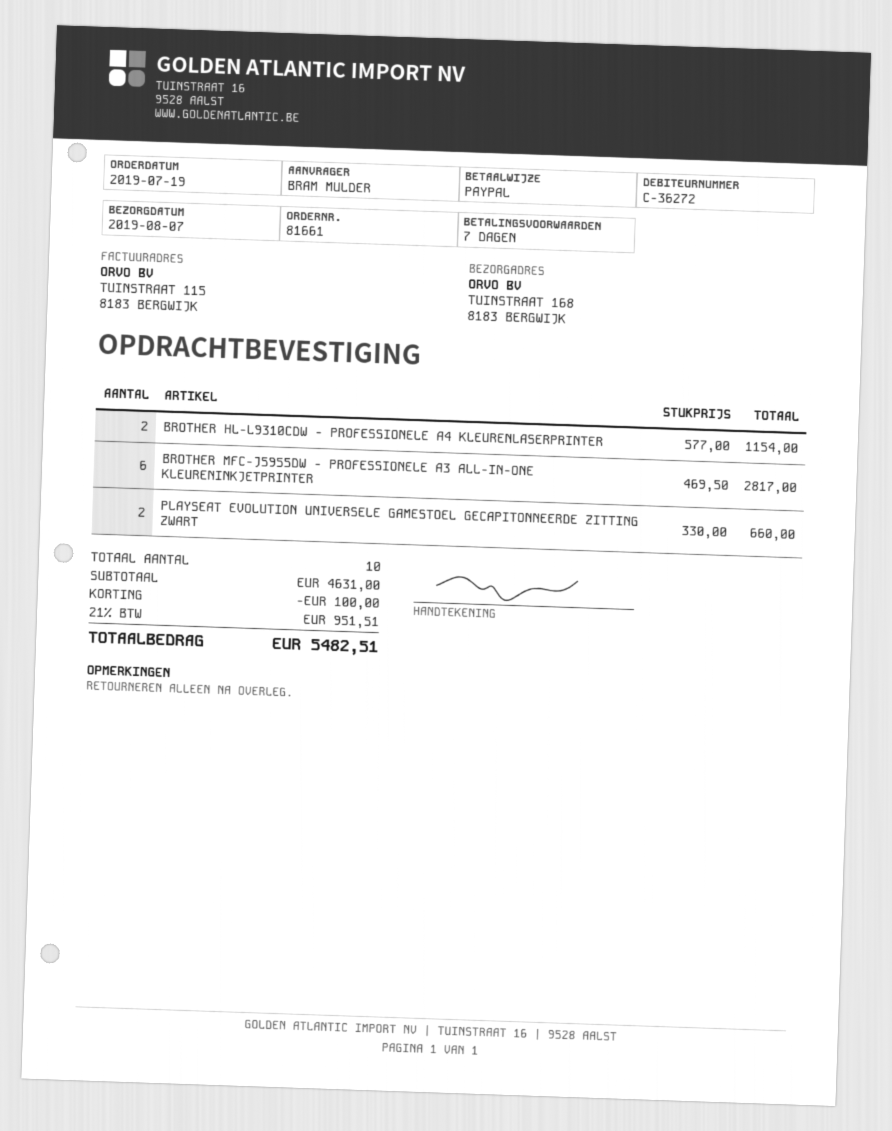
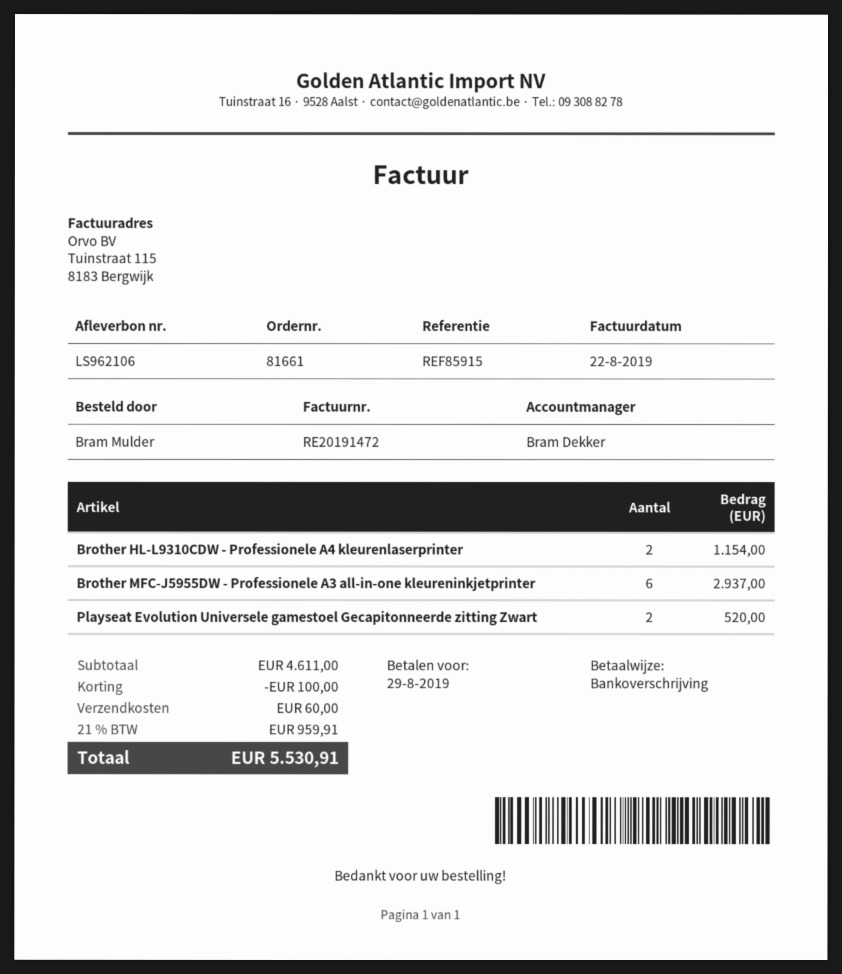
payment method: PayPal -> bank transfer
BROTHER MFC-J5955DW - PROFESSIONELE A3 ALL-IN-ONE KLEURENINKJETPRINTER: 6 for 2817.00 -> 6 for 2937.00
PLAYSEAT EVOLUTION UNIVERSELE GAMESTOEL GECAPITONNEERDE ZITTING ZWART: 2 for 660.00 -> 2 for 520.00
subtotal: 4631.00 -> 4611.00
shipping: none -> 60.00
tax: 21% = 951.51 -> 21% = 959.91
total: 5482.51 -> 5530.91

